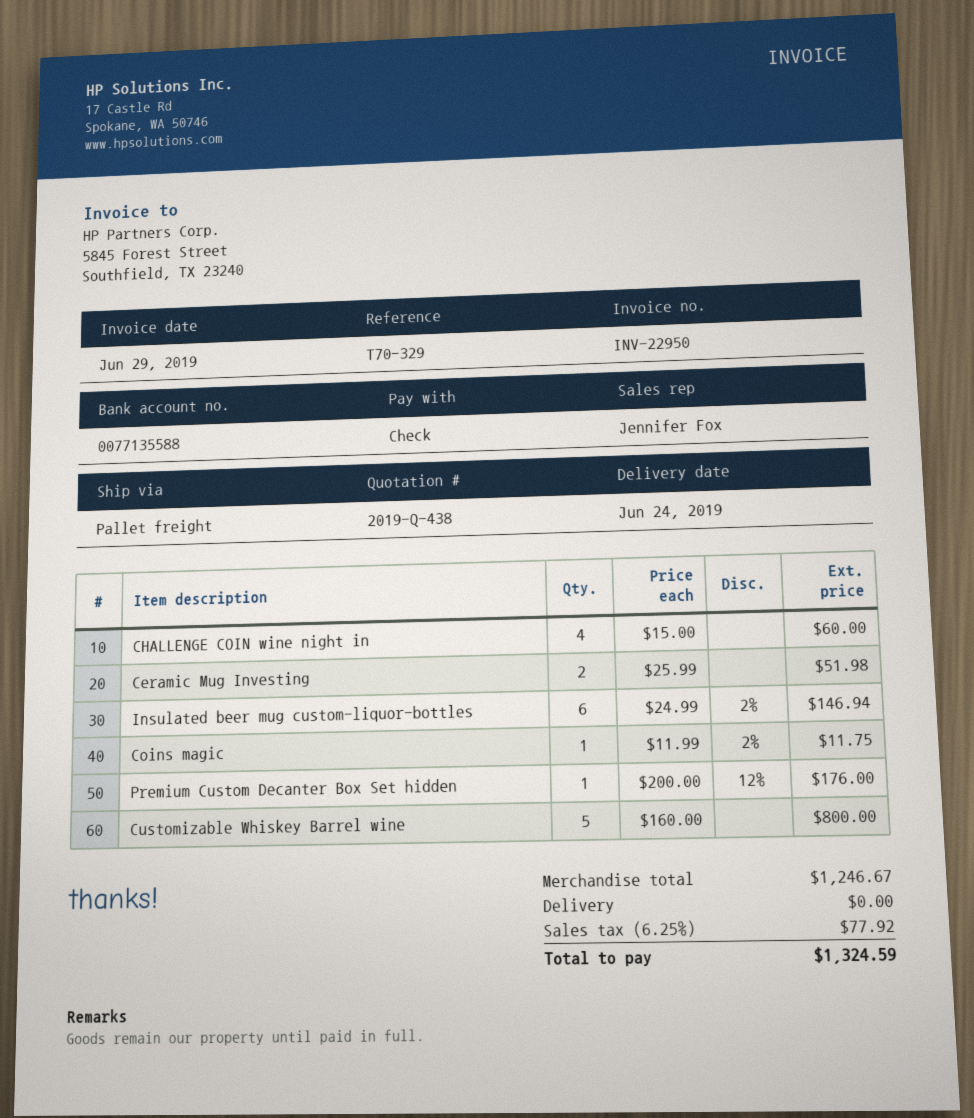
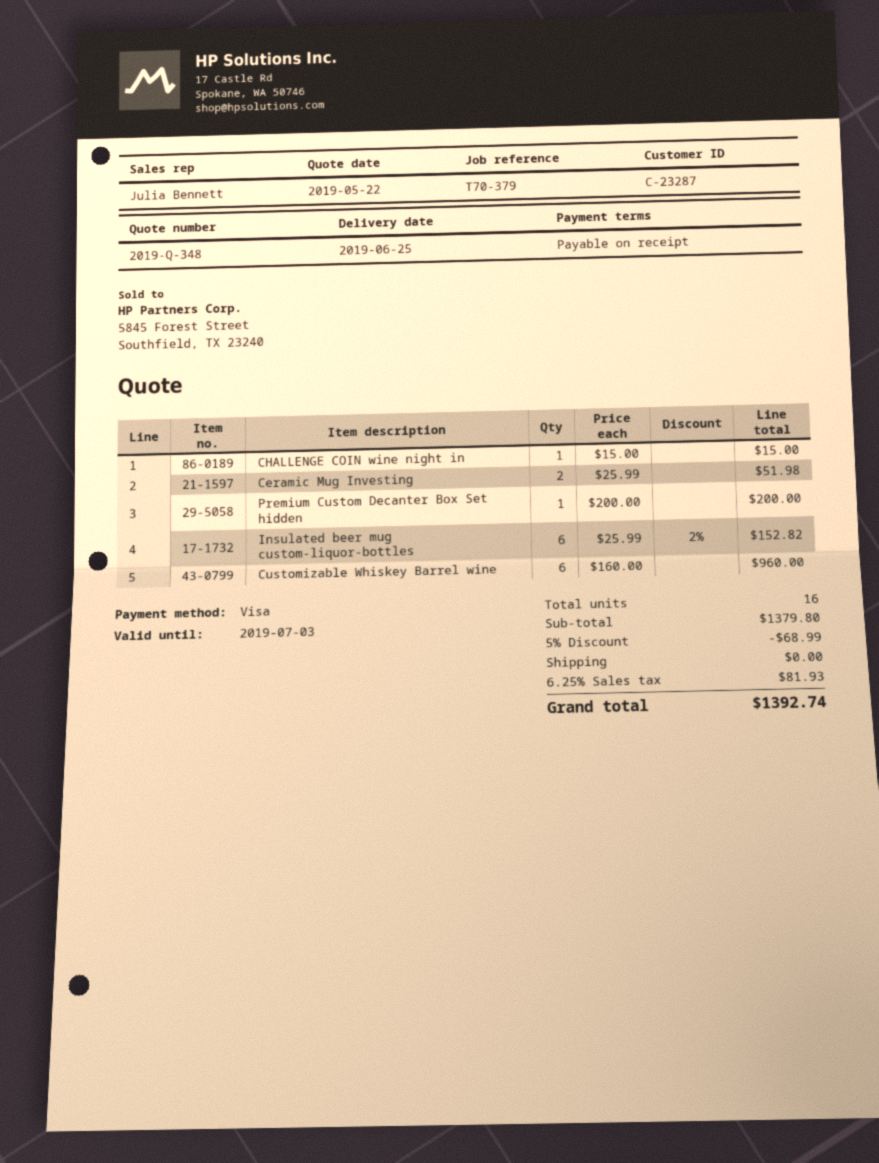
quote number: 2019-Q-438 -> 2019-Q-348
delivery date: 2019-06-24 -> 2019-06-25
reference: T70-329 -> T70-379
sales rep: Jennifer Fox -> Julia Bennett
payment method: cheque -> Visa
CHALLENGE COIN wine night in: 4 x 15.00 = 60.00 -> 1 x 15.00 = 15.00
Insulated beer mug custom-liquor-bottles: 6 x 24.99 - 2% = 146.94 -> 6 x 25.99 - 2% = 152.82
Coins magic: 1 x 11.99 - 2% = 11.75 -> none
Premium Custom Decanter Box Set hidden: 1 x 200.00 - 12% = 176.00 -> 1 x 200.00 = 200.00
Customizable Whiskey Barrel wine: 5 x 160.00 = 800.00 -> 6 x 160.00 = 960.00
subtotal: 1246.67 -> 1379.80
discount: none -> 5% = 68.99
tax: 6.25% = 77.92 -> 6.25% = 81.93
total: 1324.59 -> 1392.74

